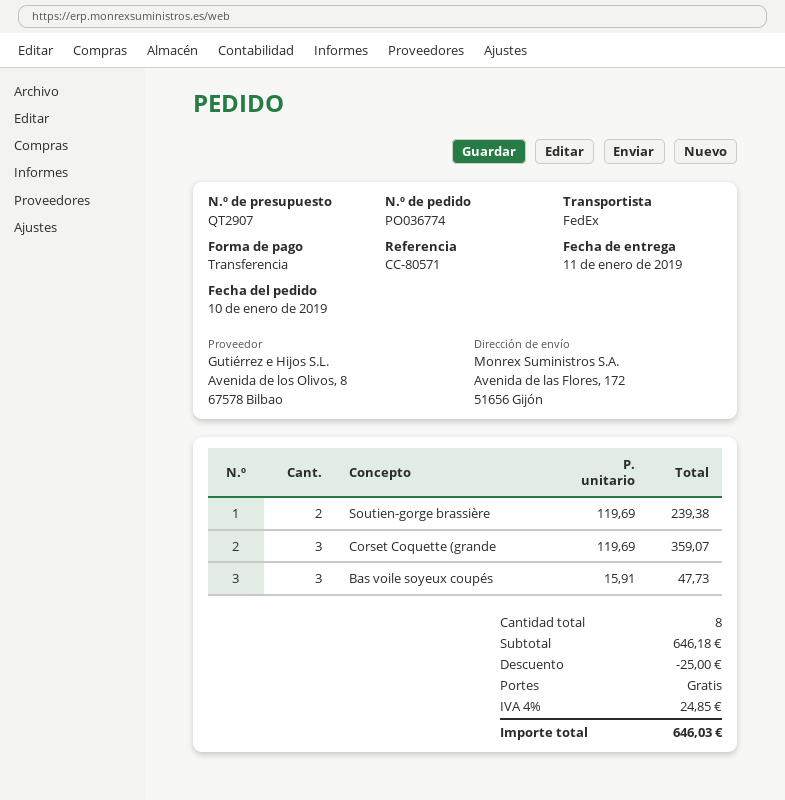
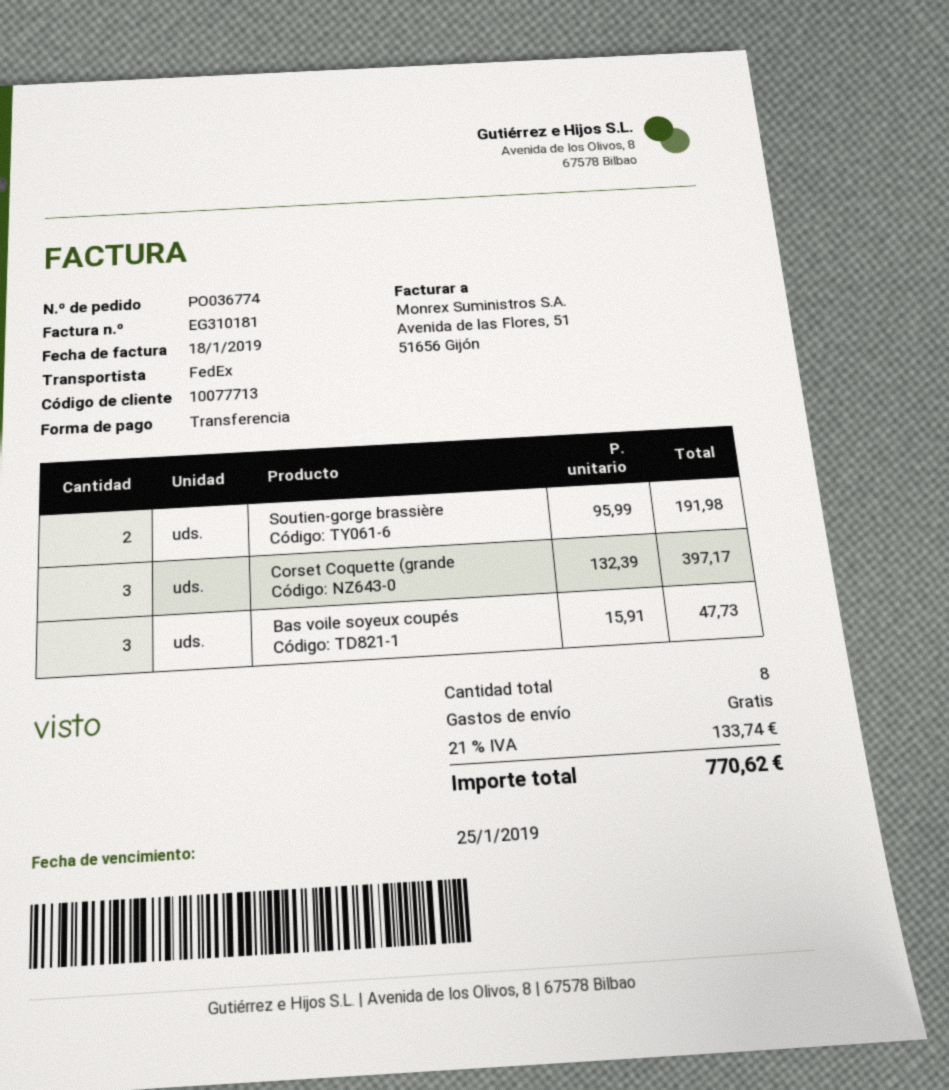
Soutien-gorge brassière: 2 x 119.69 = 239.38 -> 2 x 95.99 = 191.98
Corset Coquette (grande: 3 x 119.69 = 359.07 -> 3 x 132.39 = 397.17
discount: 25.00 -> none
tax: 4% = 24.85 -> 21% = 133.74
total: 646.03 -> 770.62

